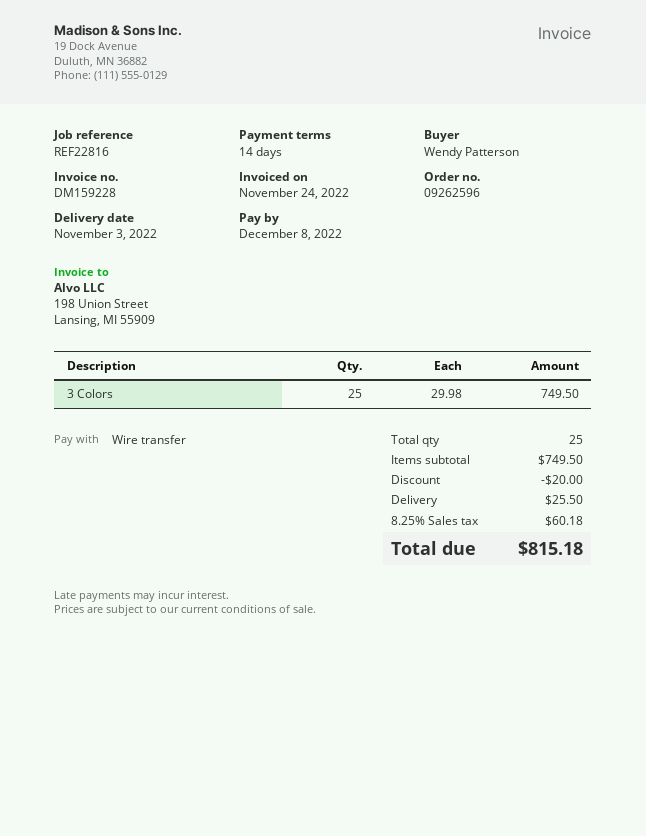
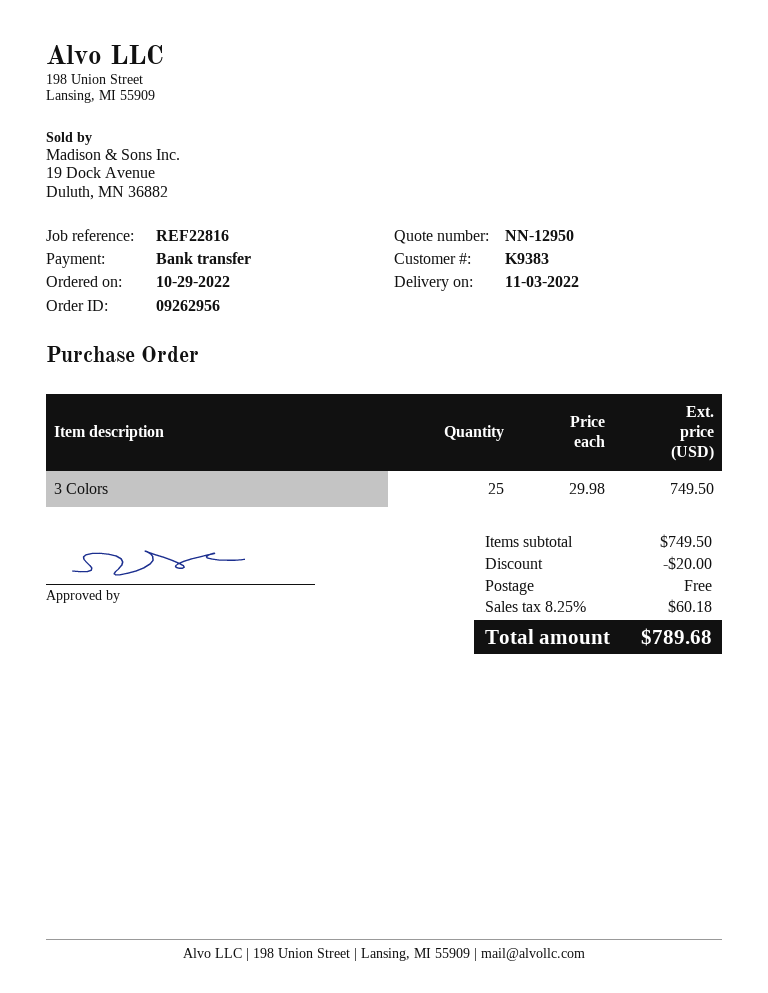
order number: 09262596 -> 09262956
shipping: 25.50 -> 0.00
total: 815.18 -> 789.68

